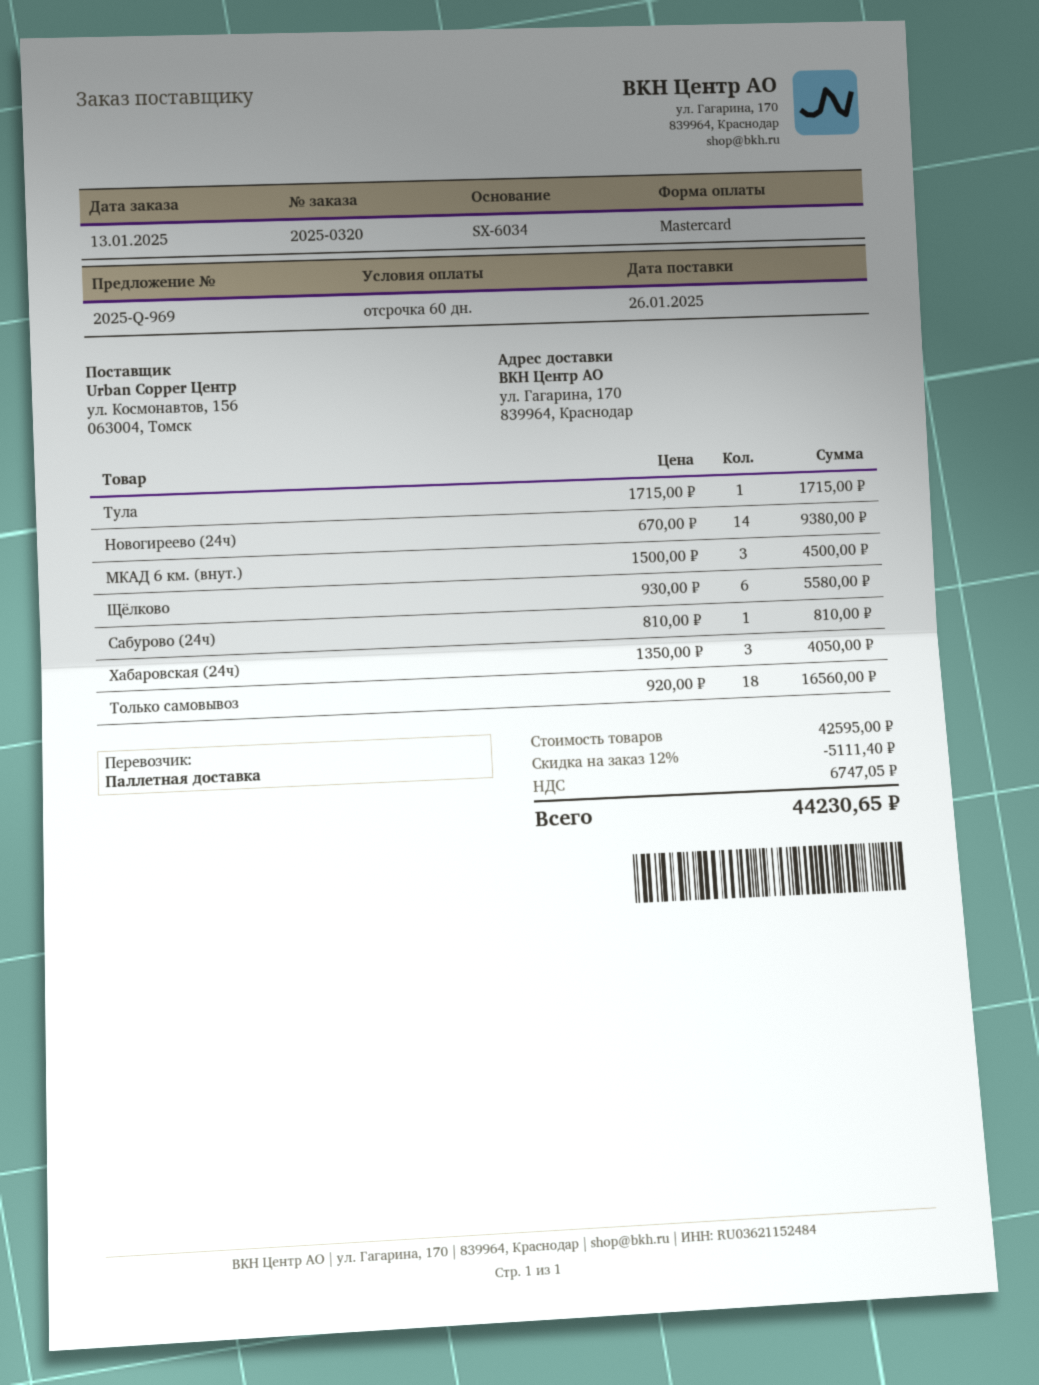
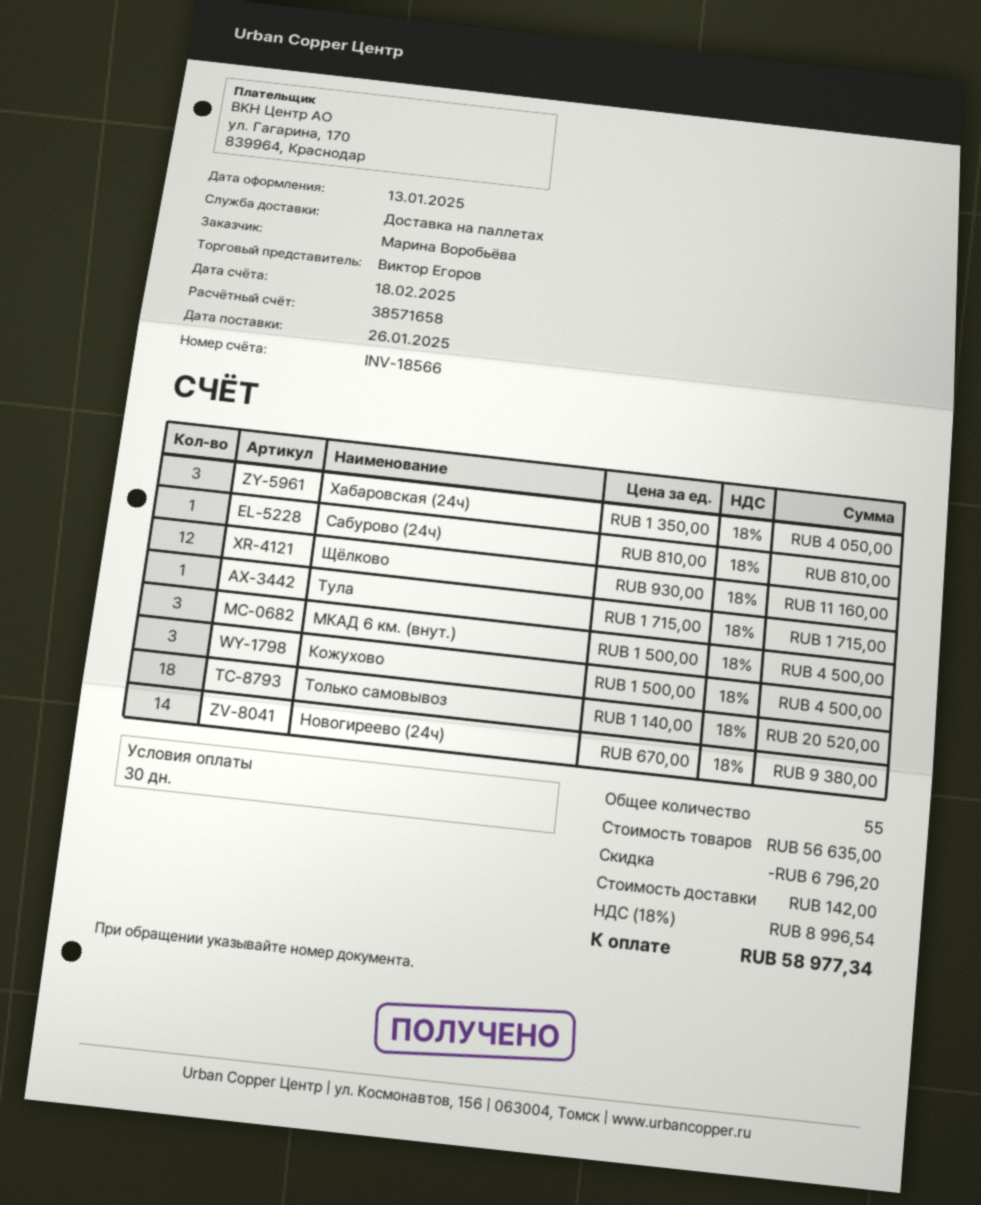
payment terms: 60 days -> 30 days
Щёлково: 6 x 930.00 = 5580.00 -> 12 x 930.00 = 11160.00
Только самовывоз: 18 x 920.00 = 16560.00 -> 18 x 1140.00 = 20520.00
Кожухово: none -> 3 x 1500.00 = 4500.00
subtotal: 42595.00 -> 56635.00
discount: 5111.40 -> 6796.20
shipping: none -> 142.00
tax: 6747.05 -> 8996.54
total: 44230.65 -> 58977.34

